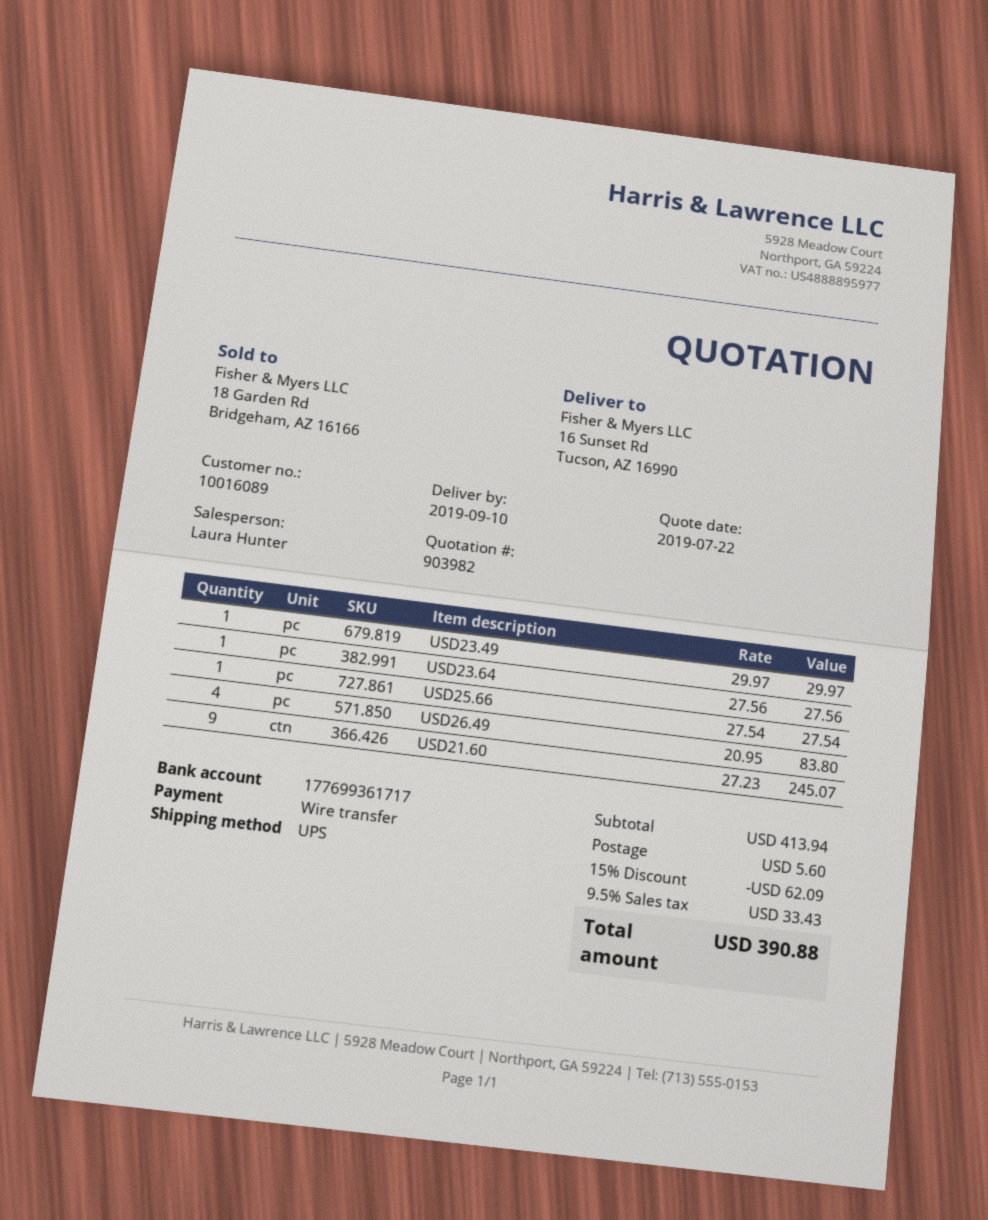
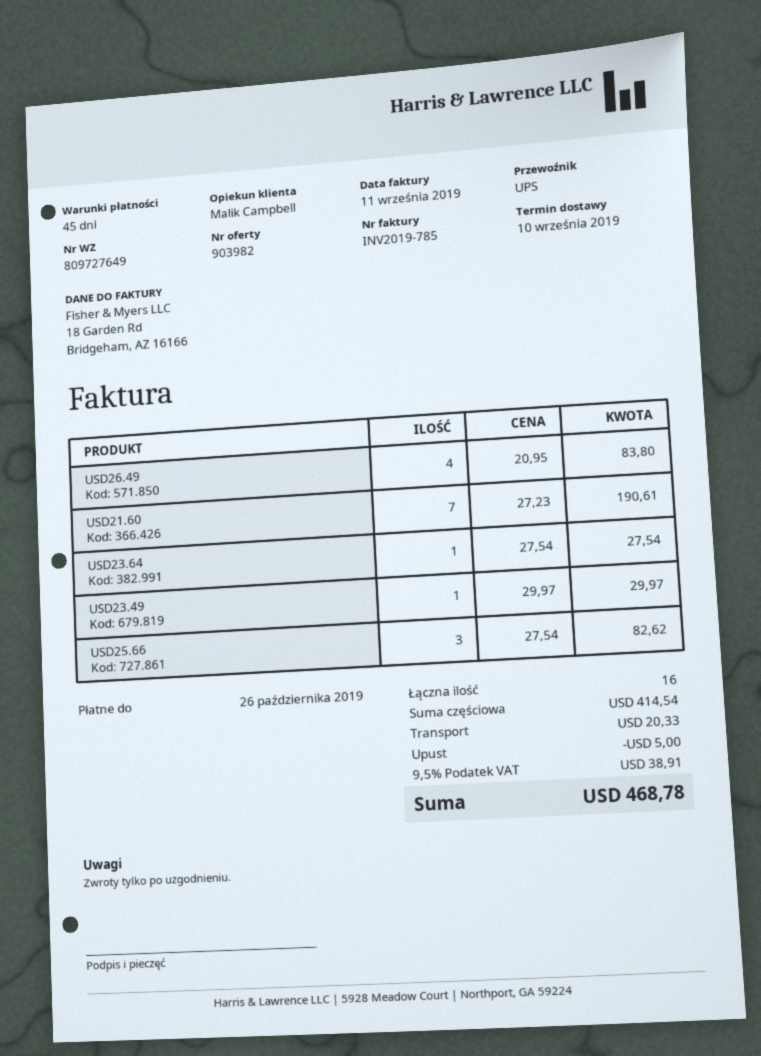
sales rep: Laura Hunter -> Malik Campbell
USD23.64: 1 x 27.56 = 27.56 -> 1 x 27.54 = 27.54
USD25.66: 1 x 27.54 = 27.54 -> 3 x 27.54 = 82.62
USD21.60: 9 x 27.23 = 245.07 -> 7 x 27.23 = 190.61
subtotal: 413.94 -> 414.54
discount: 62.09 -> 5.00
shipping: 5.60 -> 20.33
tax: 9.5% = 33.43 -> 9.5% = 38.91
total: 390.88 -> 468.78

